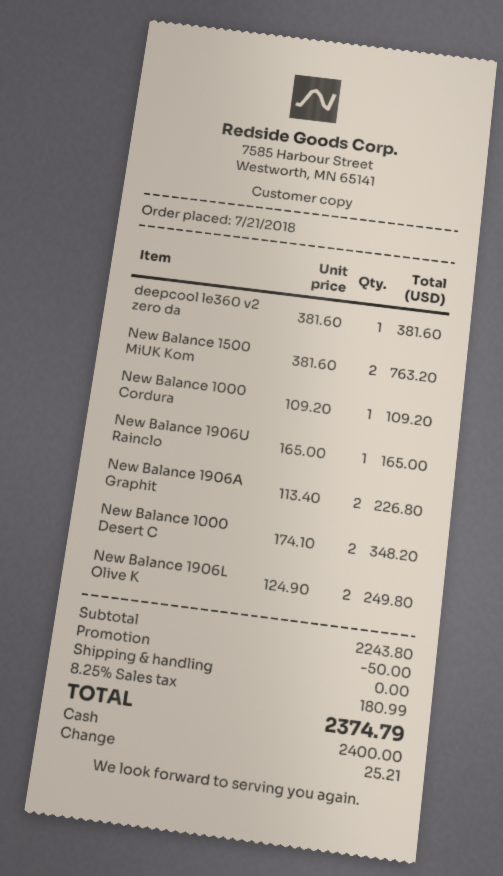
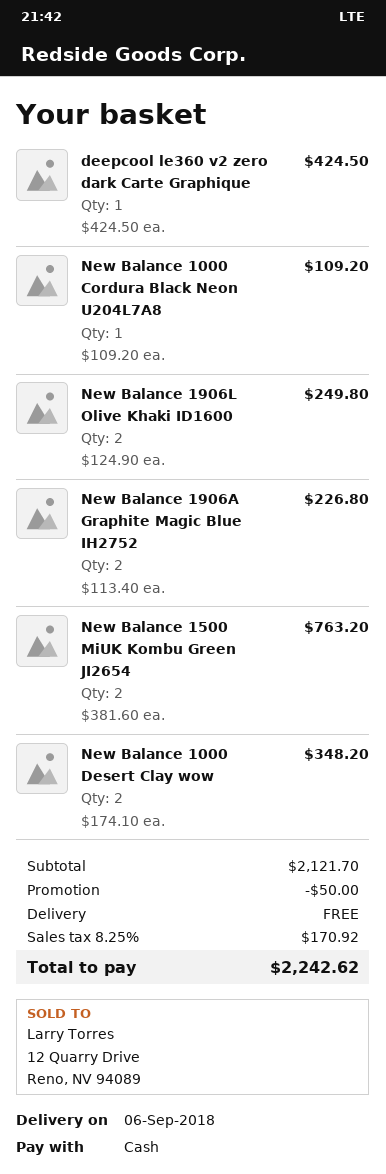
deepcool le360 v2 zero da: 1 x 381.60 = 381.60 -> 1 x 424.50 = 424.50
New Balance 1906U Rainclo: 1 x 165.00 = 165.00 -> none
subtotal: 2243.80 -> 2121.70
tax: 8.25% = 180.99 -> 8.25% = 170.92
total: 2374.79 -> 2242.62

